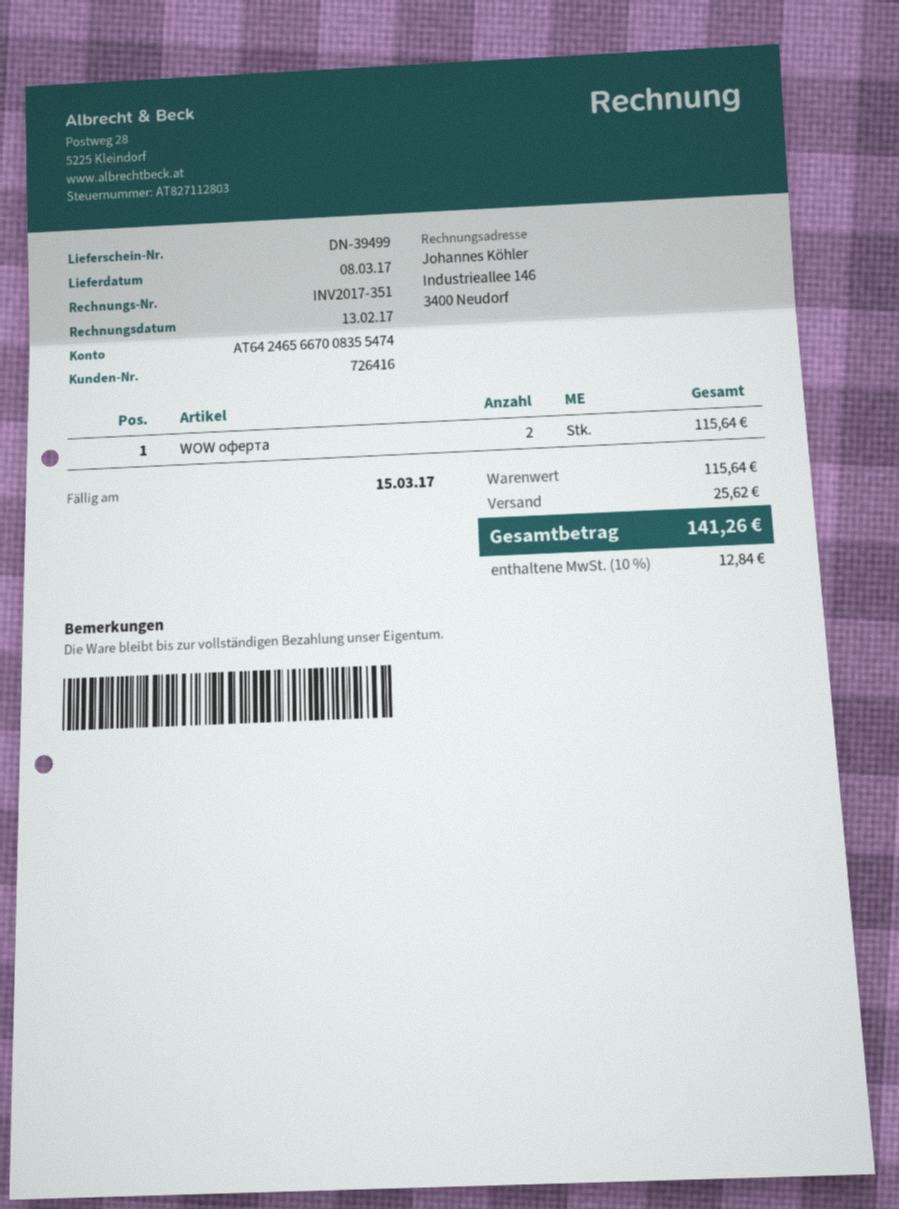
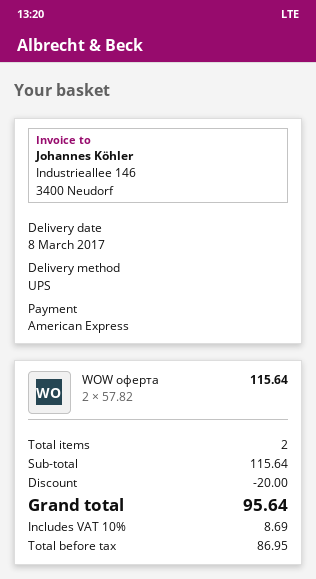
discount: none -> 20.00
shipping: 25.62 -> none
tax: 10% = 12.84 -> 10% = 8.69
total: 141.26 -> 95.64

